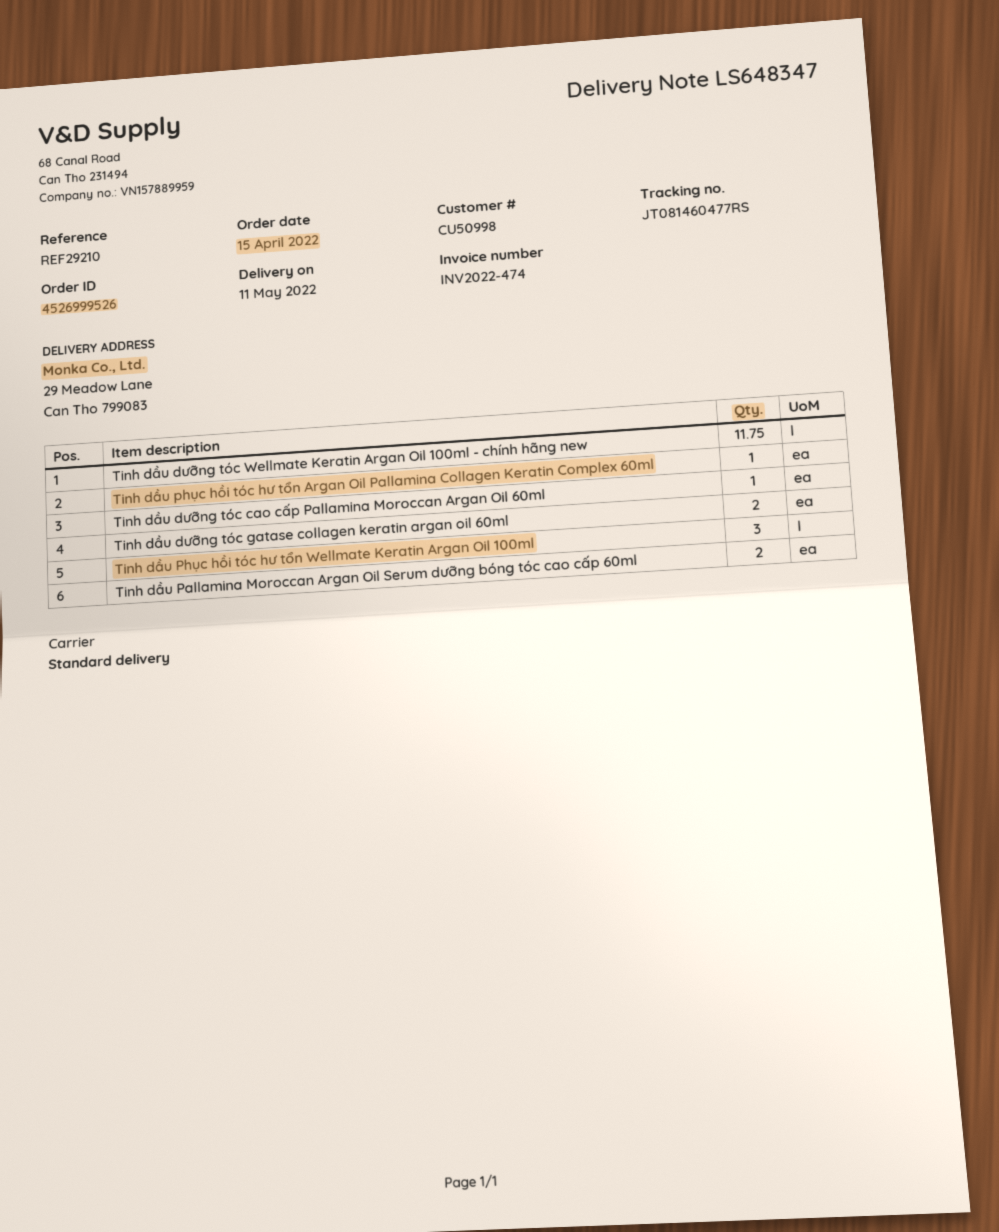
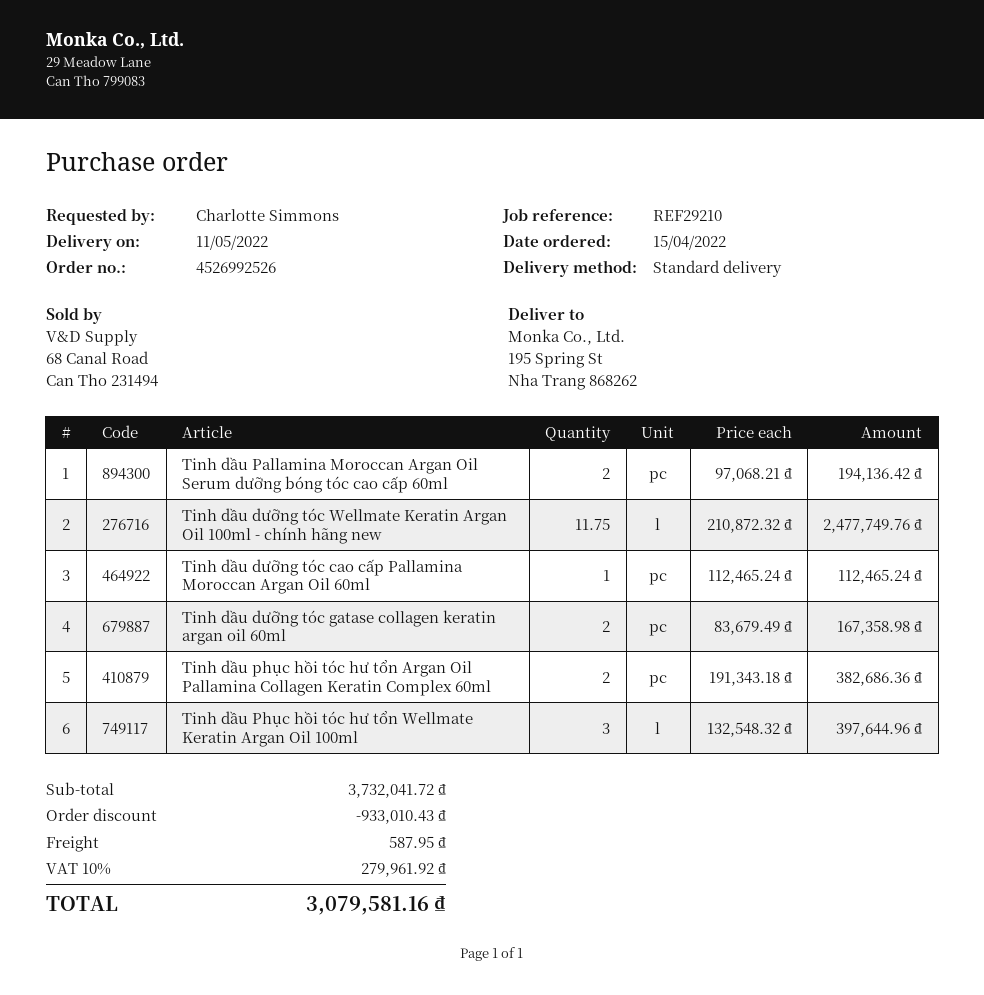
order number: 4526999526 -> 4526992526
ship to: 29 Meadow Lane, Can Tho 799083 -> 195 Spring St, Nha Trang 868262
Tinh dầu phục hồi tóc hư tổn Argan Oil Pallamina Collagen Keratin Complex 60ml: 1 -> 2

